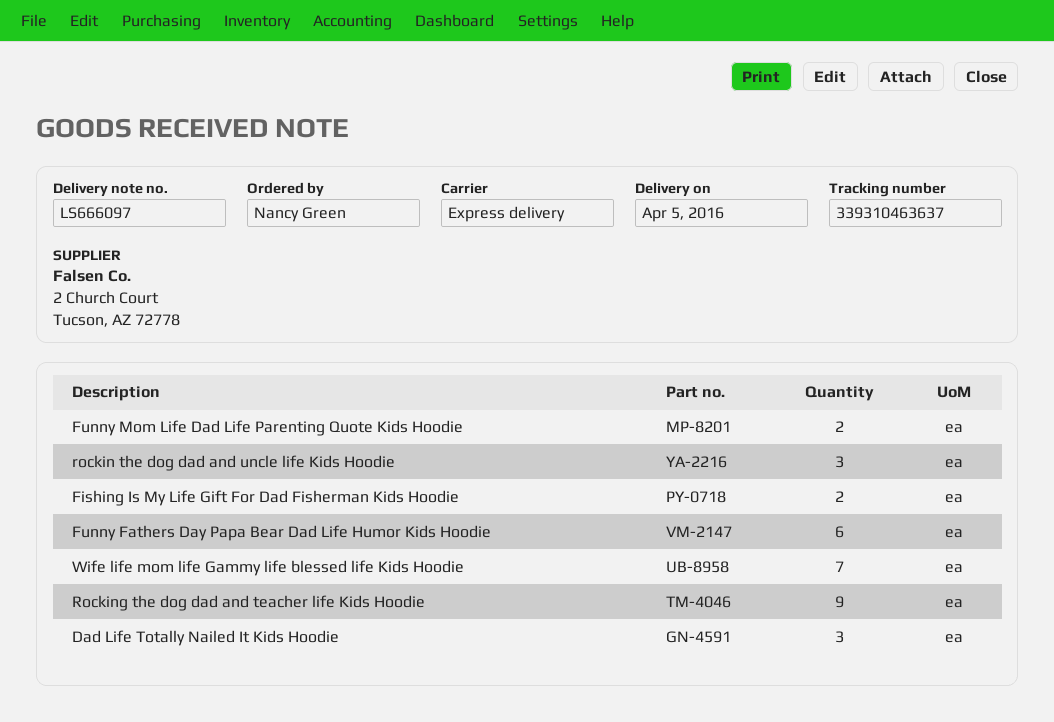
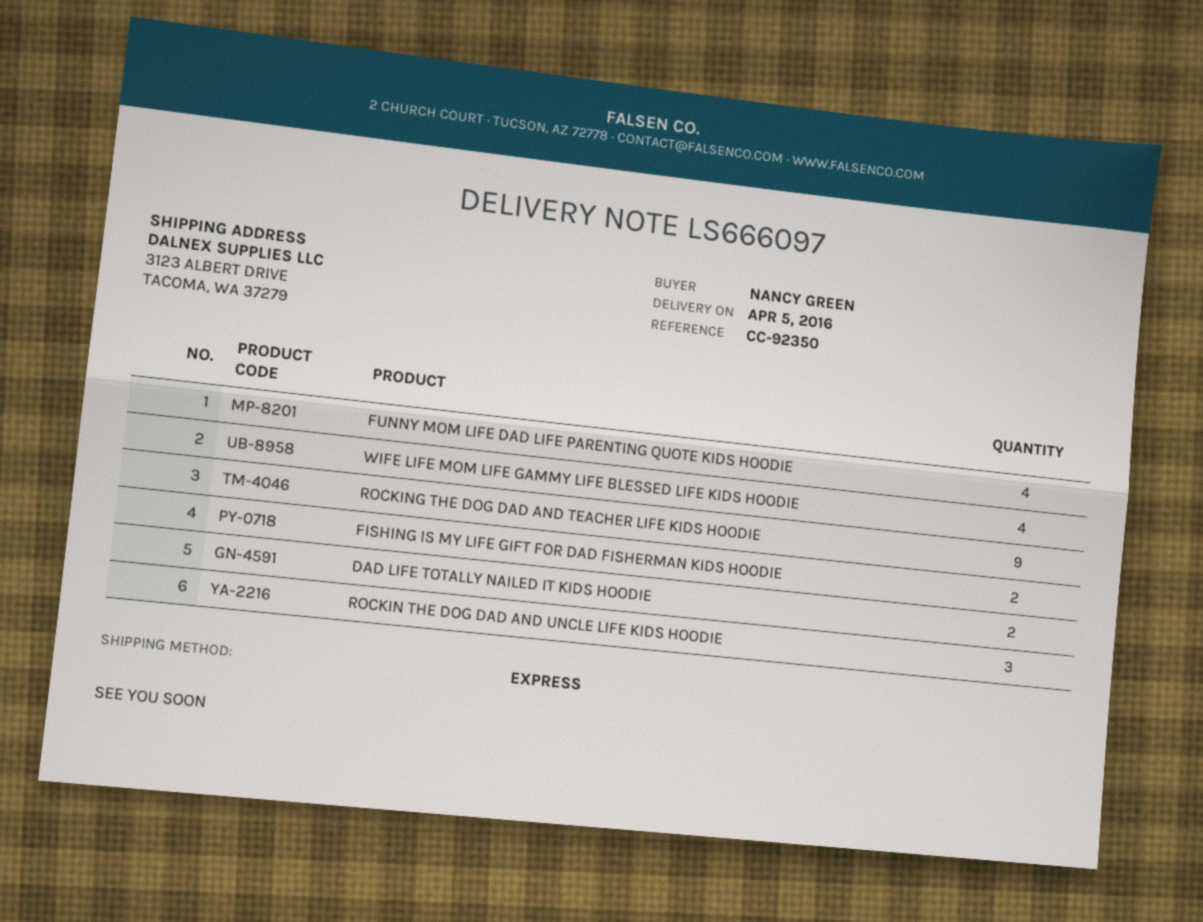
Funny Mom Life Dad Life Parenting Quote Kids Hoodie: 2 -> 4
Funny Fathers Day Papa Bear Dad Life Humor Kids Hoodie: 6 -> none
Wife life mom life Gammy life blessed life Kids Hoodie: 7 -> 4
Dad Life Totally Nailed It Kids Hoodie: 3 -> 2

